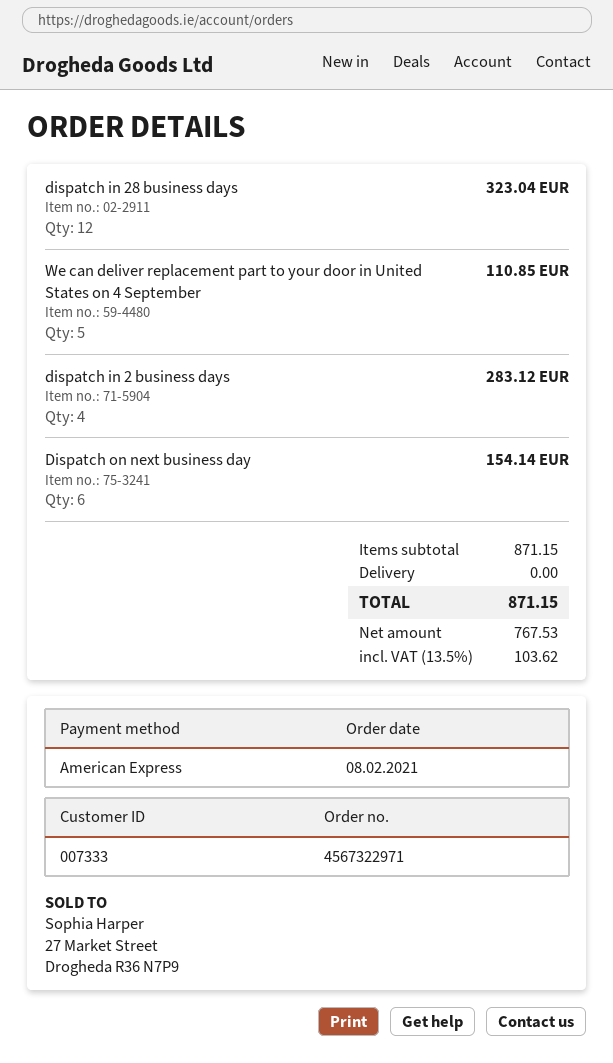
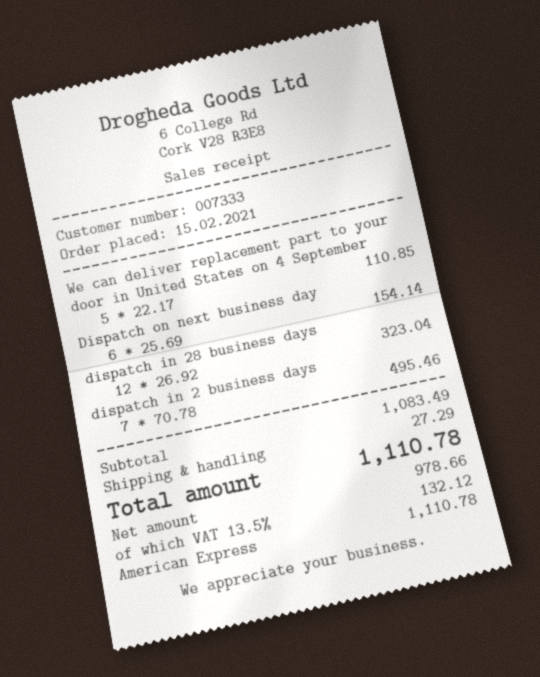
order date: 2021-02-08 -> 2021-02-15
dispatch in 2 business days: 4 for 283.12 -> 7 for 495.46
subtotal: 871.15 -> 1083.49
shipping: 0.00 -> 27.29
net: 767.53 -> 978.66
tax: 13.5% = 103.62 -> 13.5% = 132.12
total: 871.15 -> 1110.78

